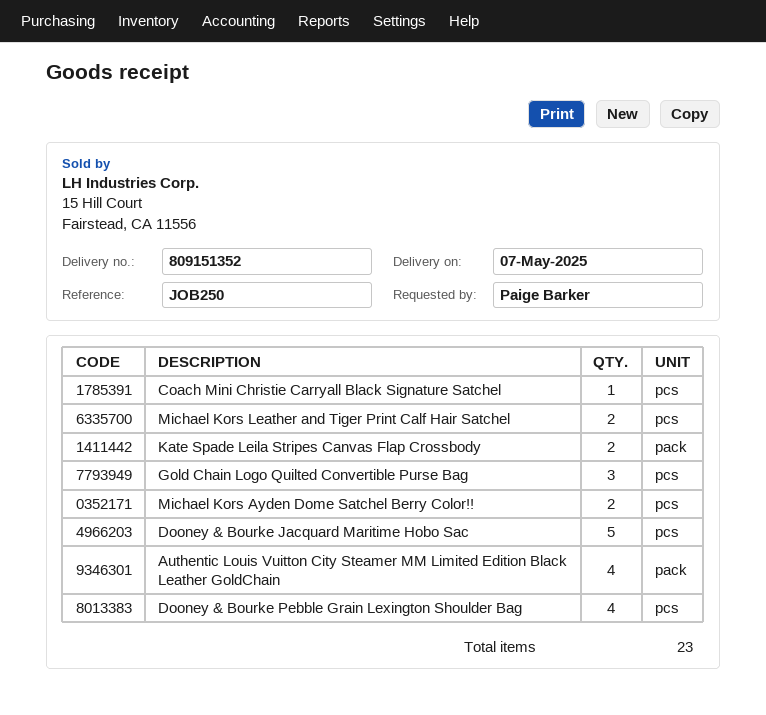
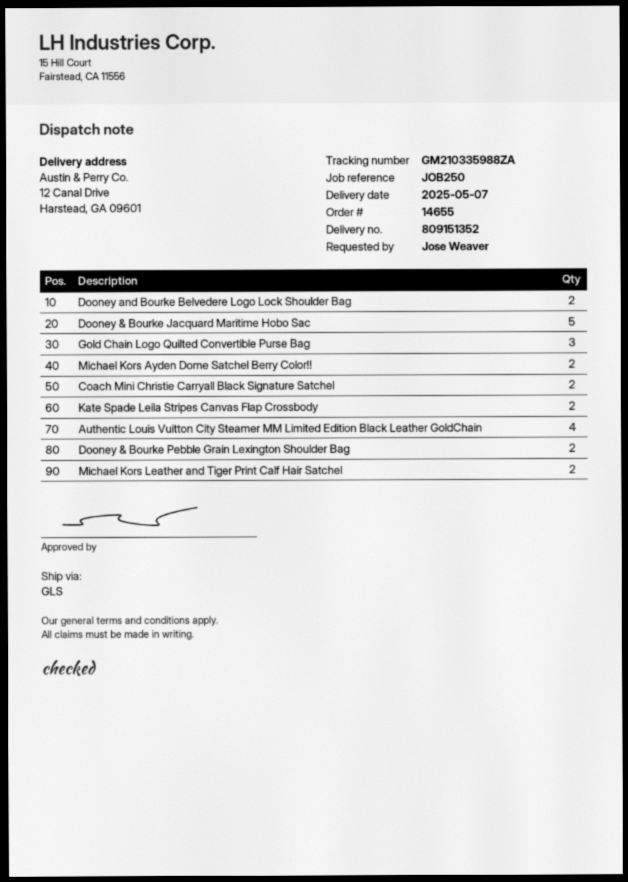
ordered by: Paige Barker -> Jose Weaver
Coach Mini Christie Carryall Black Signature Satchel: 1 -> 2
Dooney & Bourke Pebble Grain Lexington Shoulder Bag: 4 -> 2
Dooney and Bourke Belvedere Logo Lock Shoulder Bag: none -> 2

